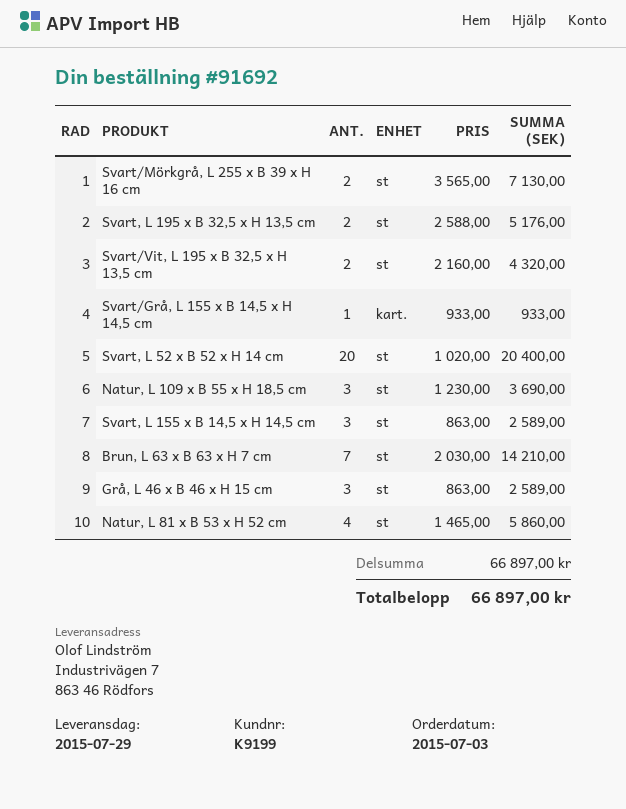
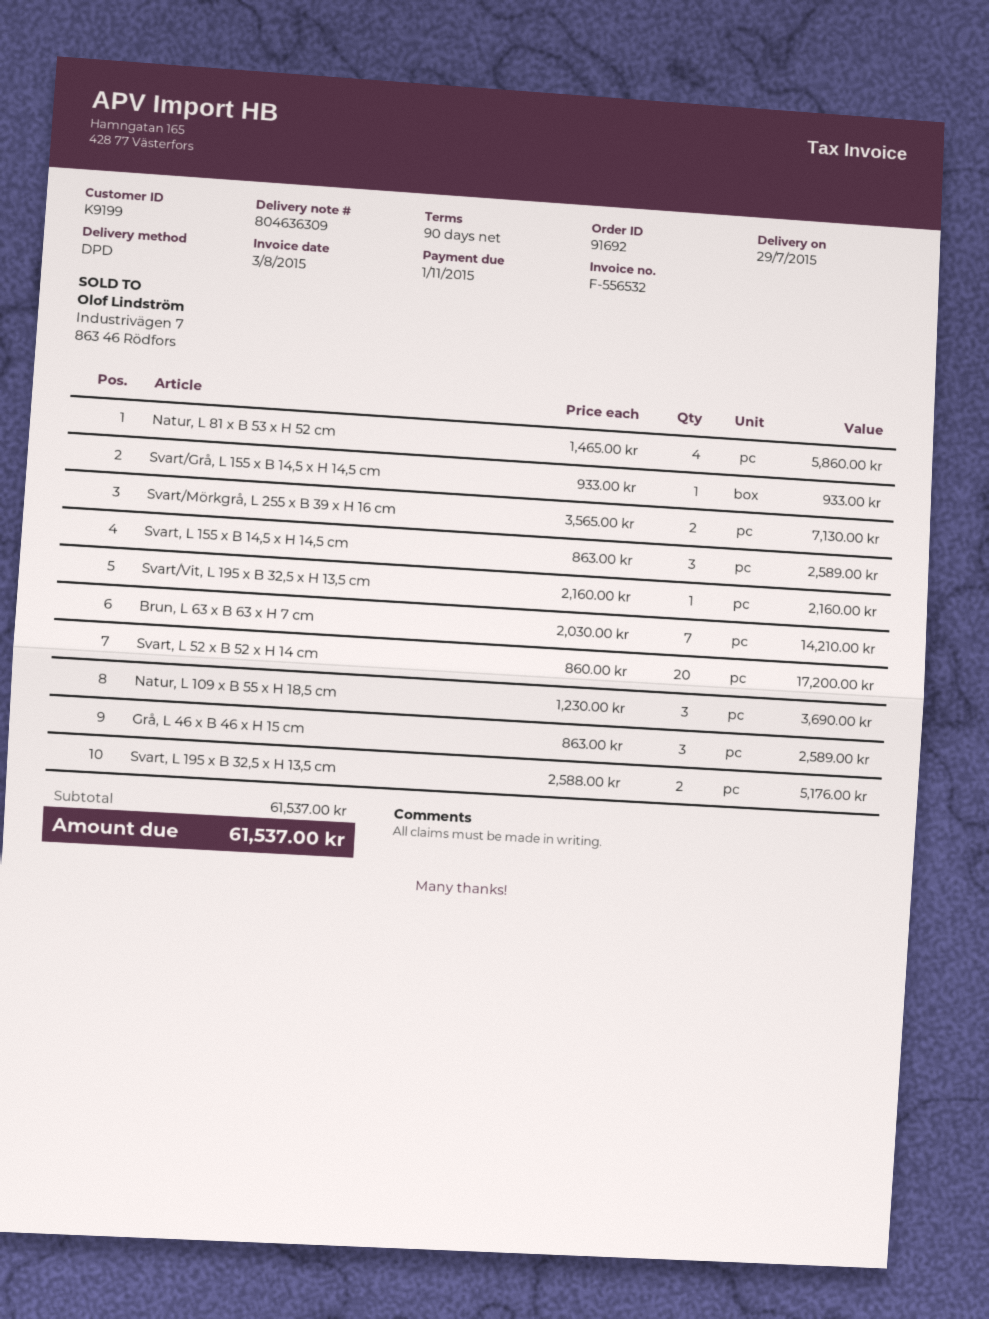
Svart/Vit, L 195 x B 32,5 x H 13,5 cm: 2 x 2160.00 = 4320.00 -> 1 x 2160.00 = 2160.00
Svart, L 52 x B 52 x H 14 cm: 20 x 1020.00 = 20400.00 -> 20 x 860.00 = 17200.00
subtotal: 66897.00 -> 61537.00
total: 66897.00 -> 61537.00

